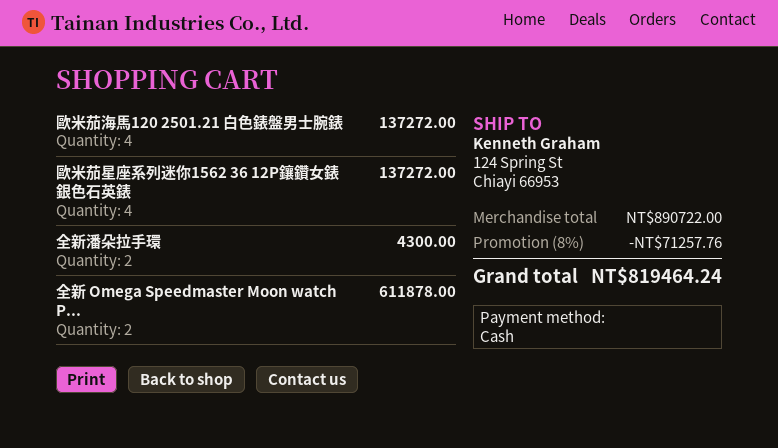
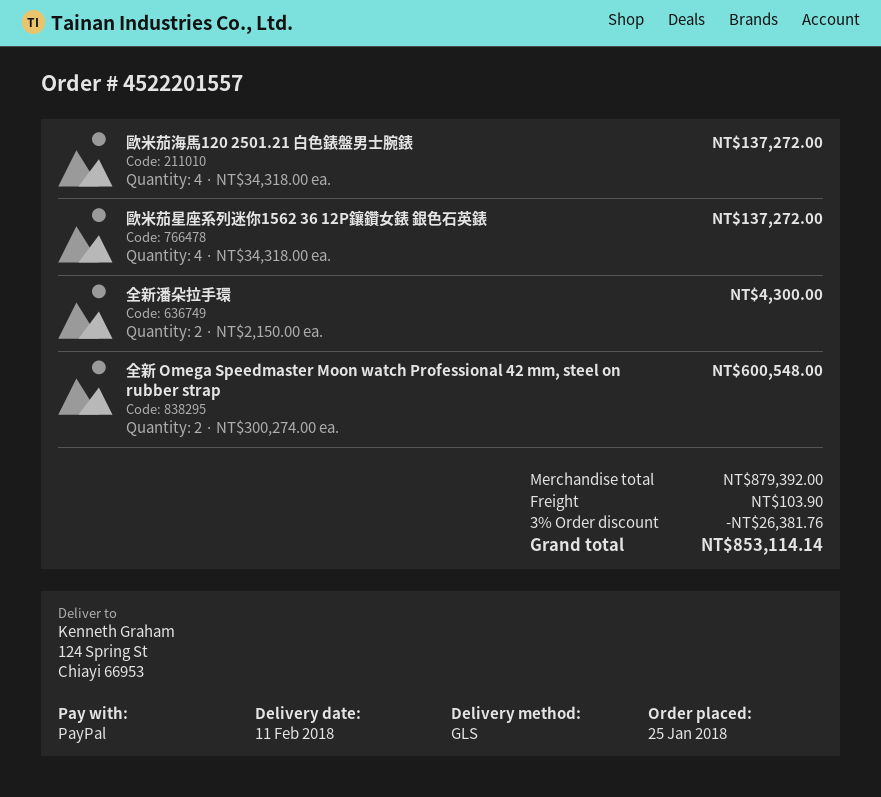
payment method: cash -> PayPal
全新 Omega Speedmaster Moon watch P...: 2 for 611878.00 -> 2 for 600548.00
subtotal: 890722.00 -> 879392.00
discount: 8% = 71257.76 -> 3% = 26381.76
shipping: none -> 103.90
total: 819464.24 -> 853114.14

